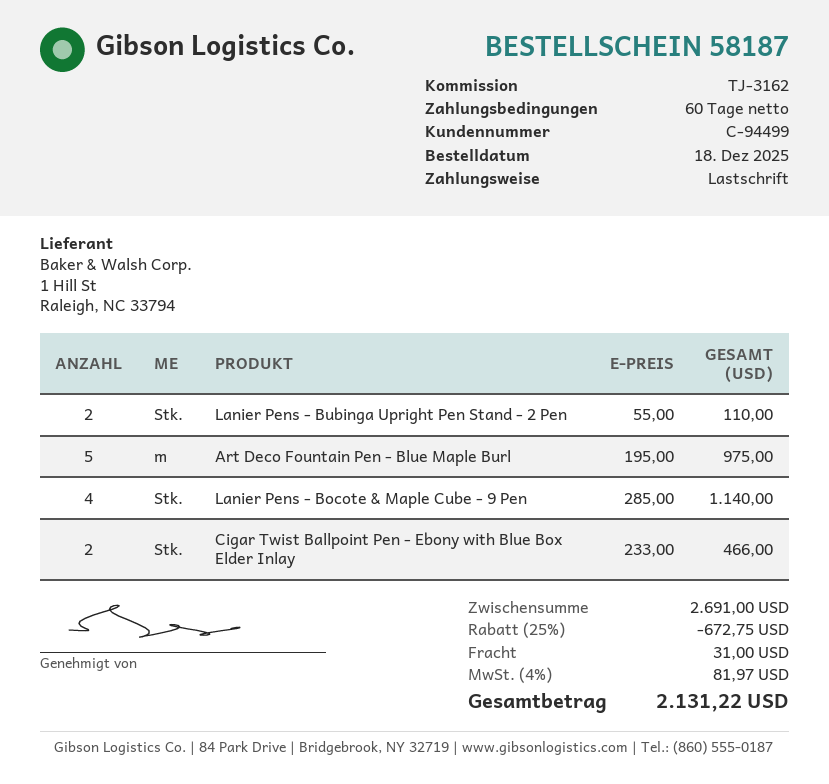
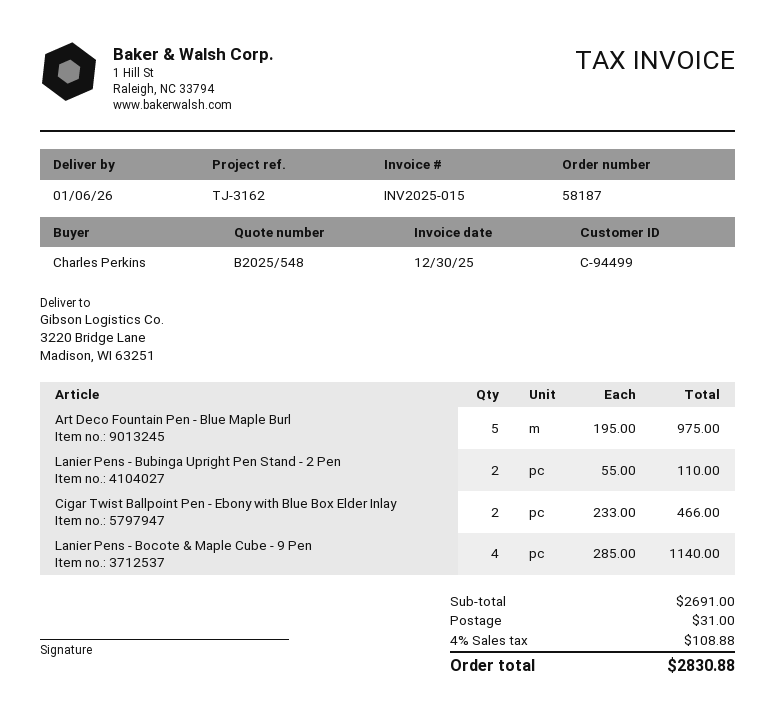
discount: 25% = 672.75 -> none
tax: 4% = 81.97 -> 4% = 108.88
total: 2131.22 -> 2830.88

